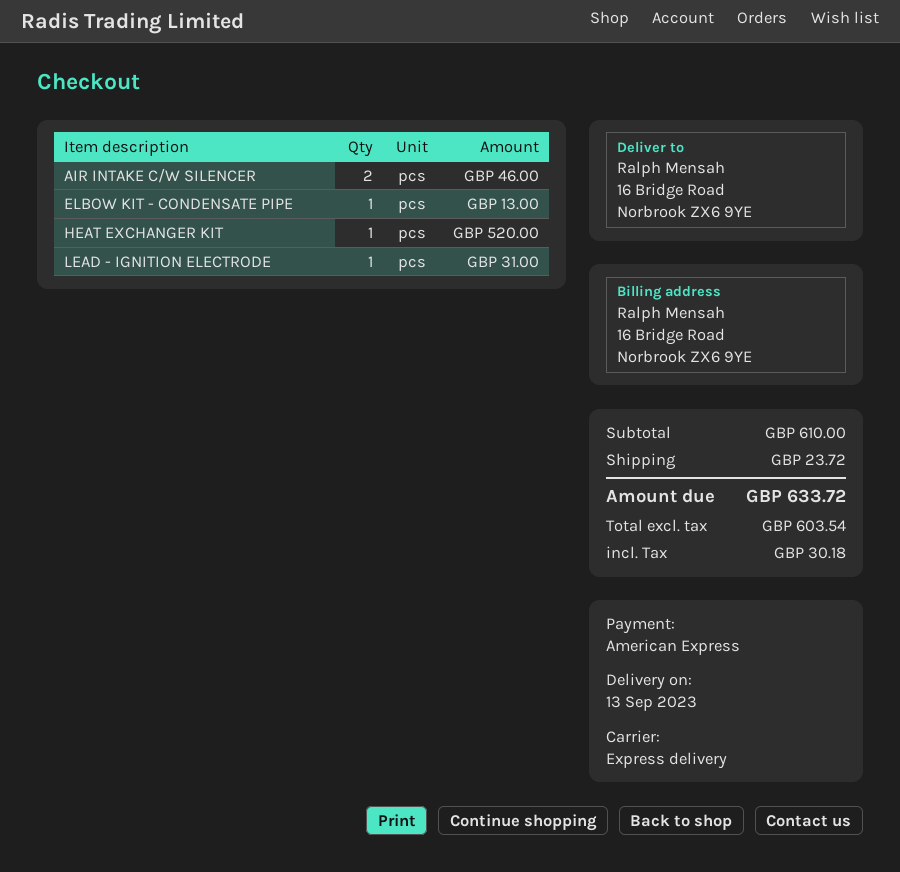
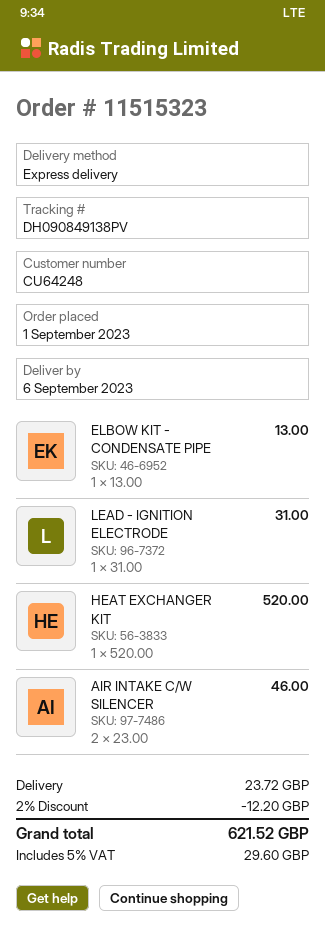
delivery date: 2023-09-13 -> 2023-09-06
discount: none -> 2% = 12.20
tax: 30.18 -> 29.60
total: 633.72 -> 621.52

